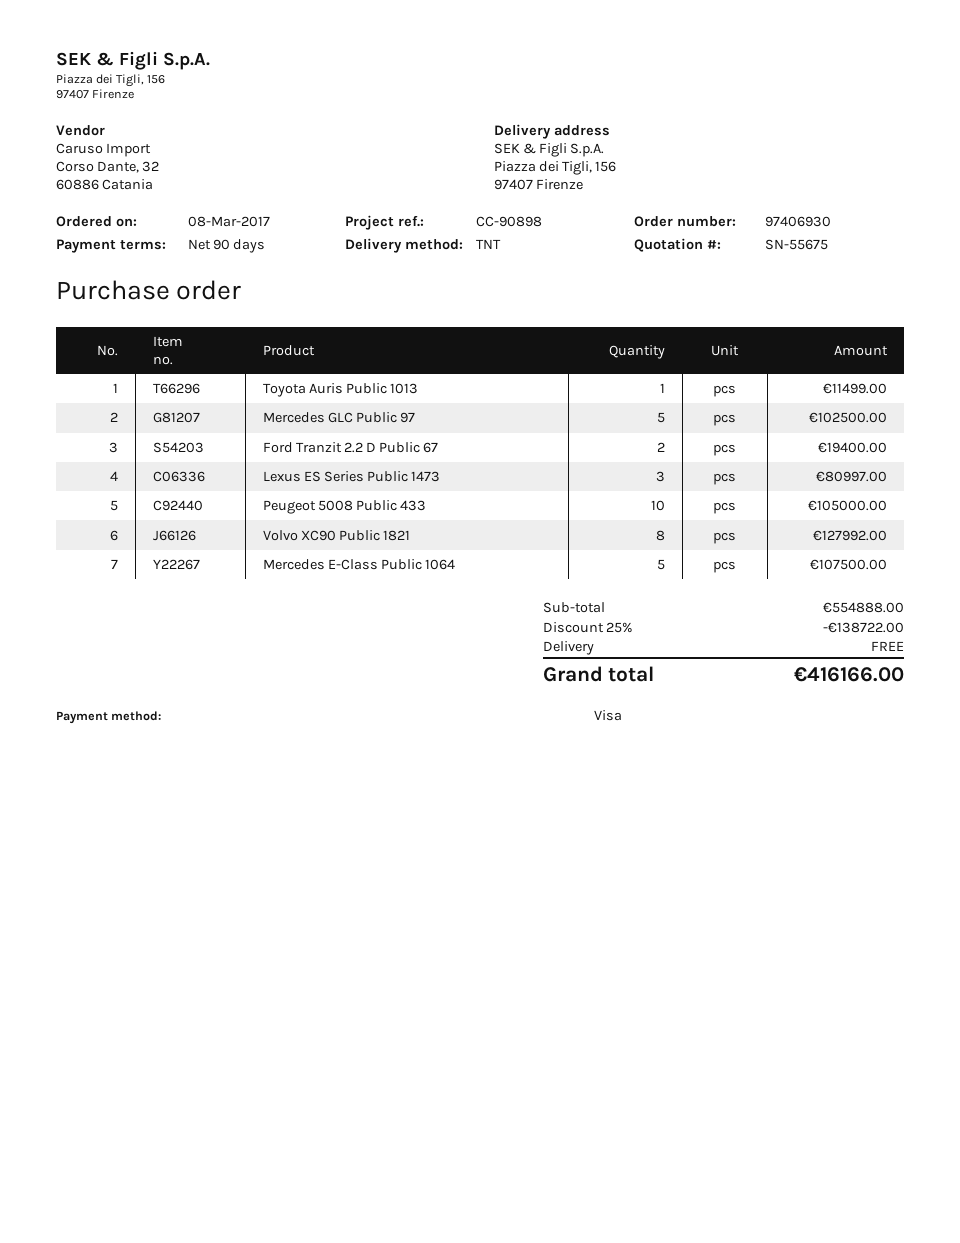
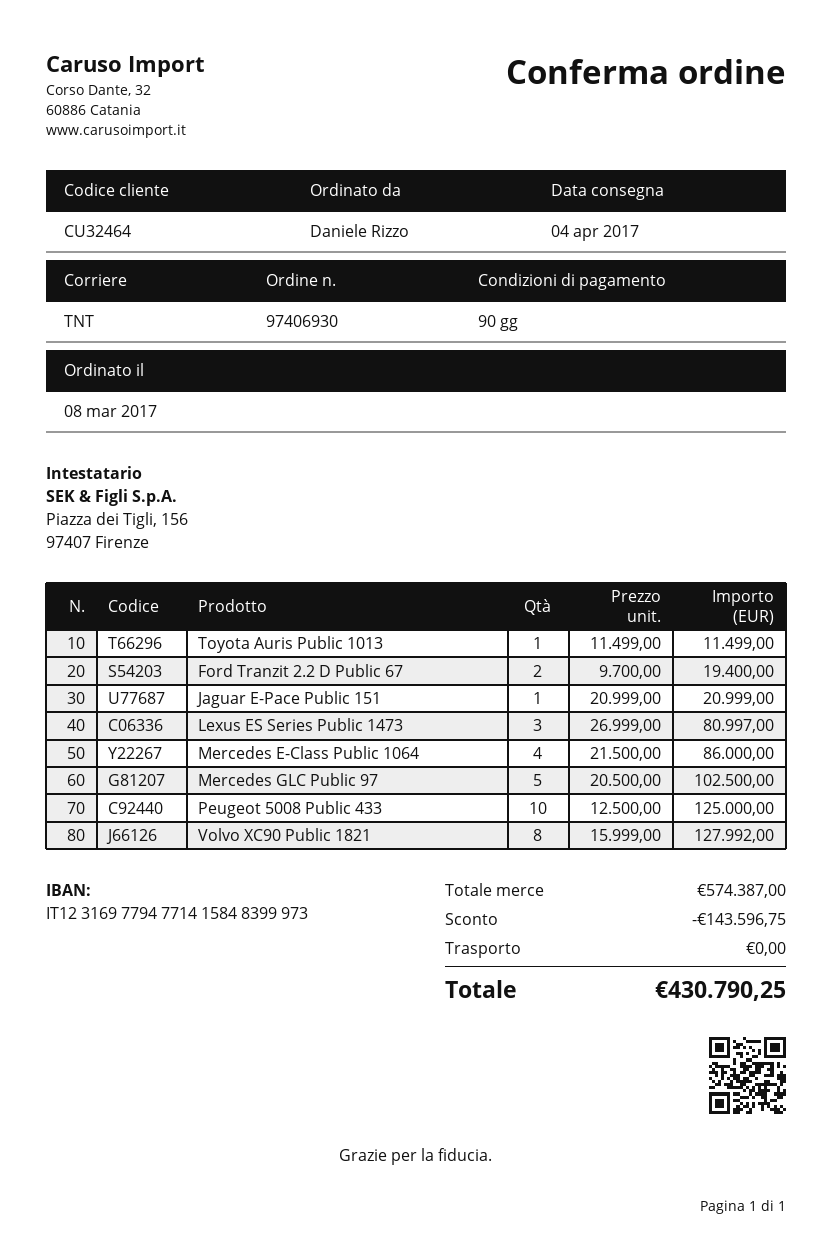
Peugeot 5008 Public 433: 10 for 105000.00 -> 10 for 125000.00
Mercedes E-Class Public 1064: 5 for 107500.00 -> 4 for 86000.00
Jaguar E-Pace Public 151: none -> 1 for 20999.00
subtotal: 554888.00 -> 574387.00
discount: 138722.00 -> 143596.75
total: 416166.00 -> 430790.25

